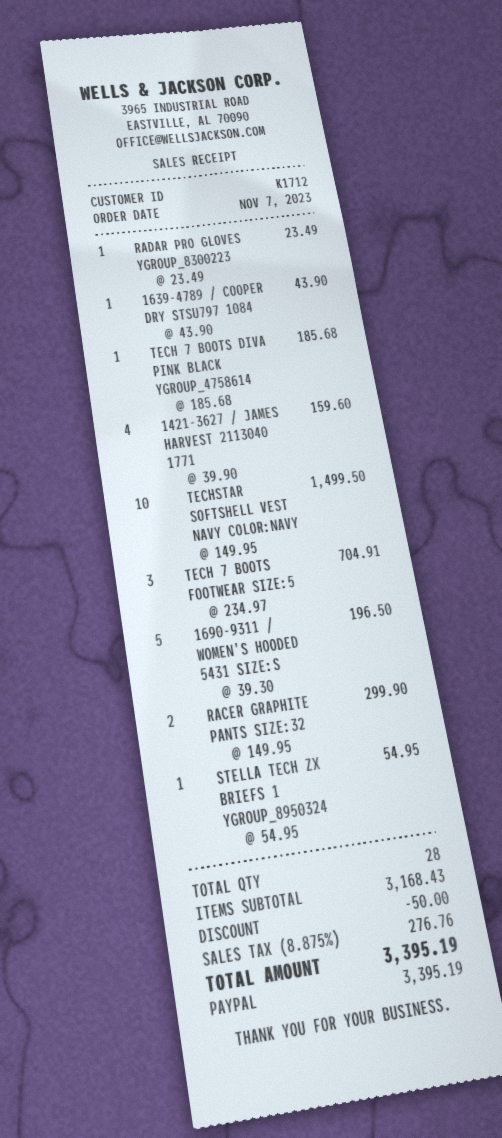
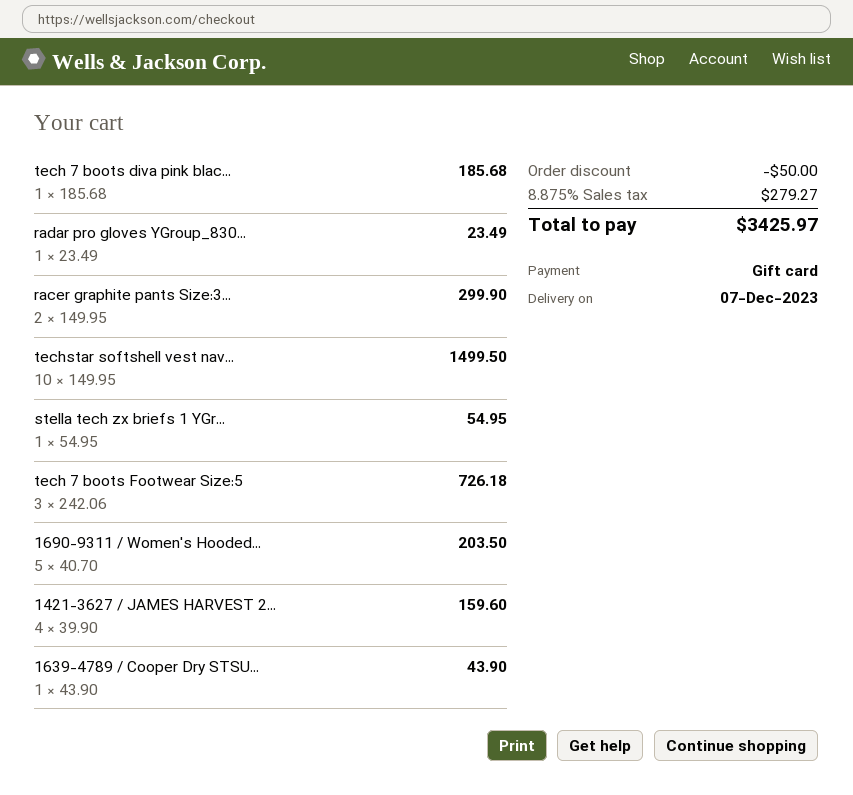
payment method: PayPal -> gift card
TECH 7 BOOTS FOOTWEAR SIZE:5: 3 x 234.97 = 704.91 -> 3 x 242.06 = 726.18
1690-9311 / WOMEN'S HOODED 5431 SIZE:S: 5 x 39.30 = 196.50 -> 5 x 40.70 = 203.50
tax: 8.875% = 276.76 -> 8.875% = 279.27
total: 3395.19 -> 3425.97

